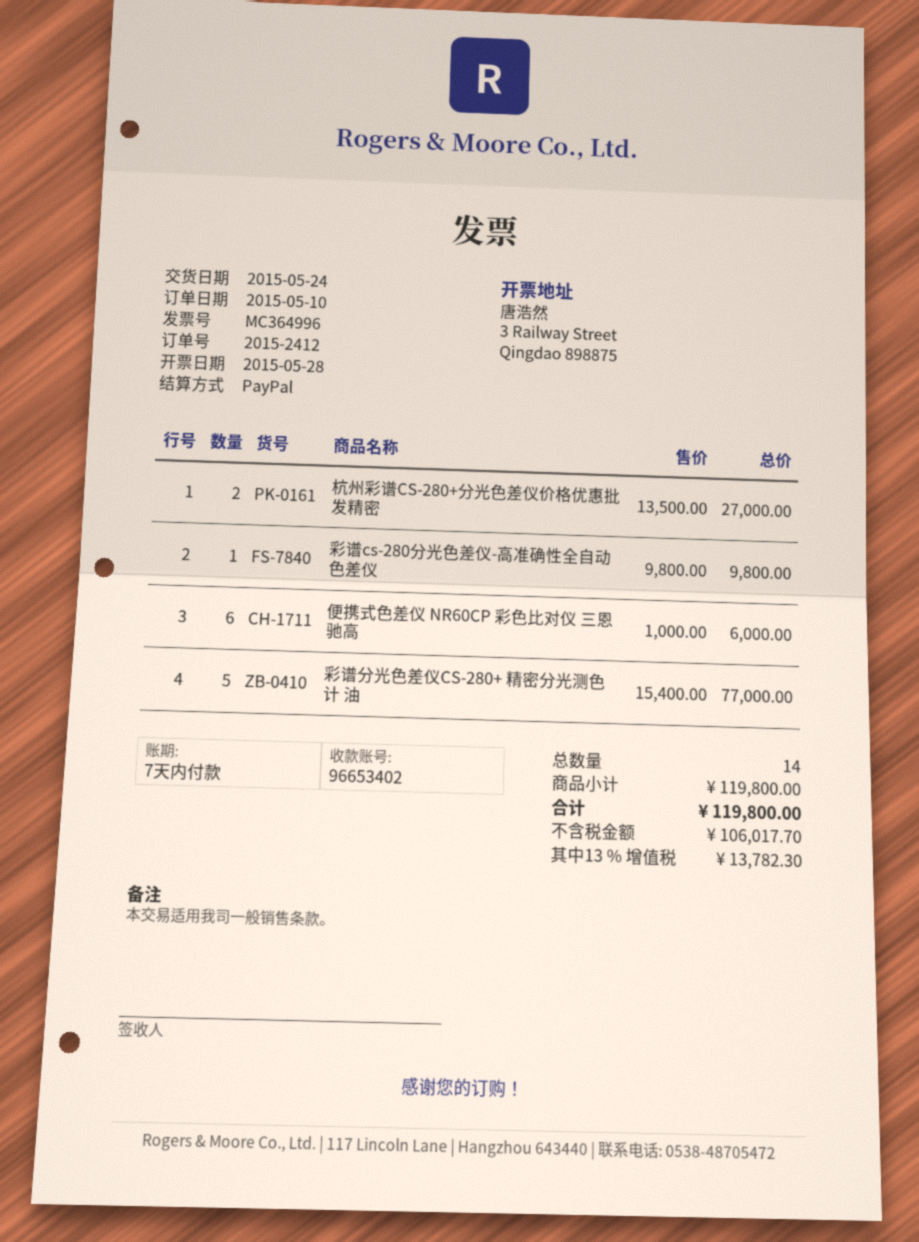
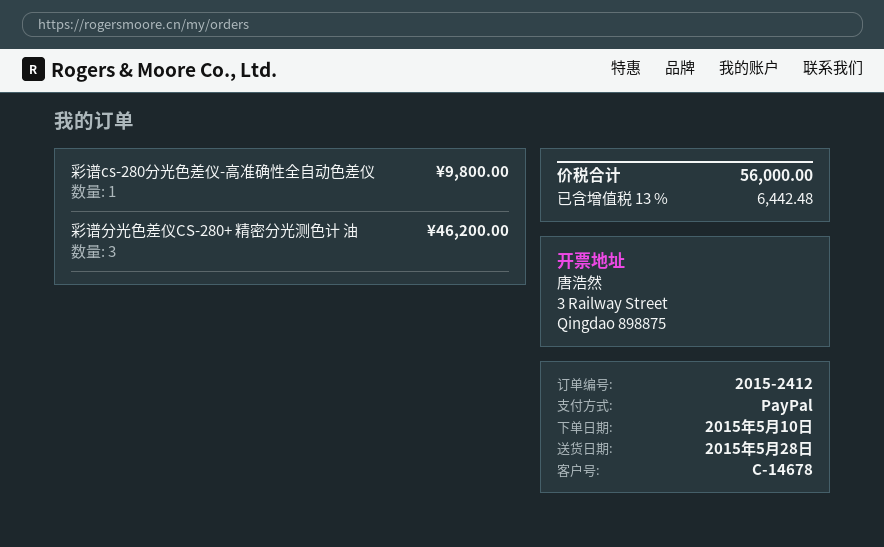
delivery date: 2015-05-24 -> 2015-05-28
杭州彩谱CS-280+分光色差仪价格优惠批发精密: 2 for 27000.00 -> none
便携式色差仪 NR60CP 彩色比对仪 三恩驰高: 6 for 6000.00 -> none
彩谱分光色差仪CS-280+ 精密分光测色计 油: 5 for 77000.00 -> 3 for 46200.00
tax: 13% = 13782.30 -> 13% = 6442.48
total: 119800.00 -> 56000.00

